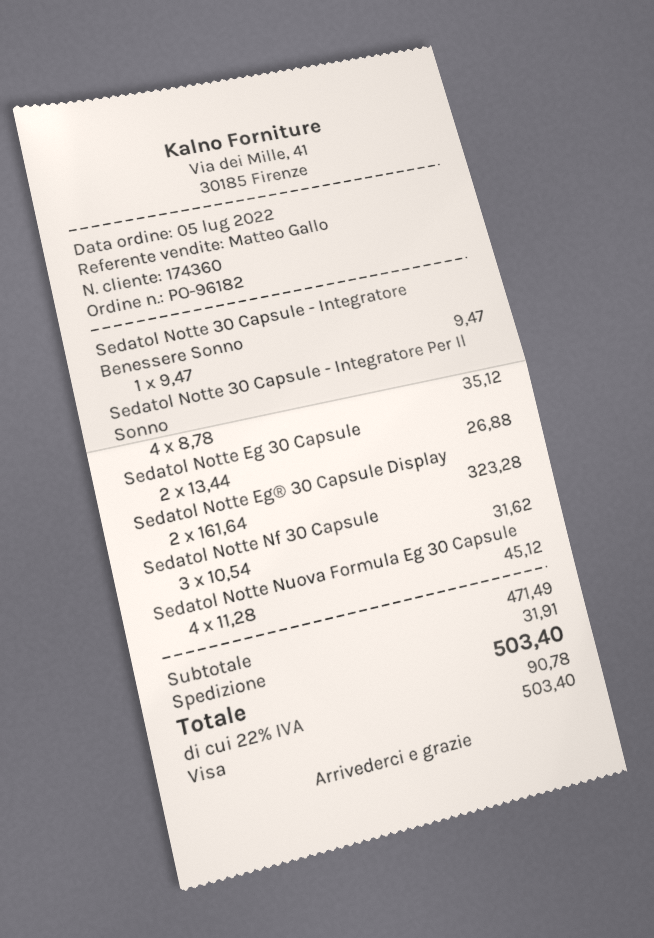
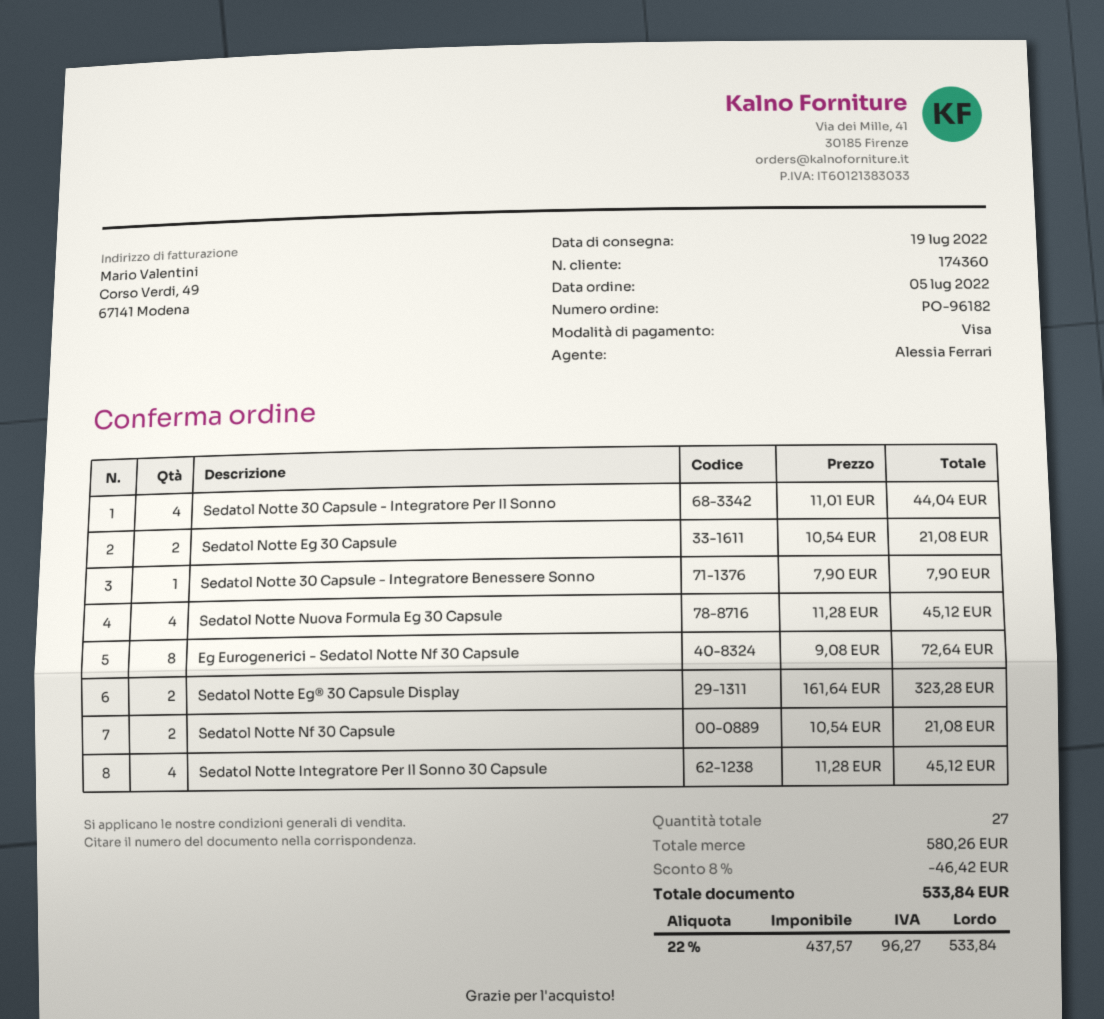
sales rep: Matteo Gallo -> Alessia Ferrari
Sedatol Notte 30 Capsule - Integratore Benessere Sonno: 1 x 9.47 = 9.47 -> 1 x 7.90 = 7.90
Sedatol Notte 30 Capsule - Integratore Per Il Sonno: 4 x 8.78 = 35.12 -> 4 x 11.01 = 44.04
Sedatol Notte Eg 30 Capsule: 2 x 13.44 = 26.88 -> 2 x 10.54 = 21.08
Sedatol Notte Nf 30 Capsule: 3 x 10.54 = 31.62 -> 2 x 10.54 = 21.08
Eg Eurogenerici - Sedatol Notte Nf 30 Capsule: none -> 8 x 9.08 = 72.64
Sedatol Notte Integratore Per Il Sonno 30 Capsule: none -> 4 x 11.28 = 45.12
subtotal: 471.49 -> 580.26
discount: none -> 8% = 46.42
shipping: 31.91 -> none
tax: 22% = 90.78 -> 22% = 96.27
total: 503.40 -> 533.84

